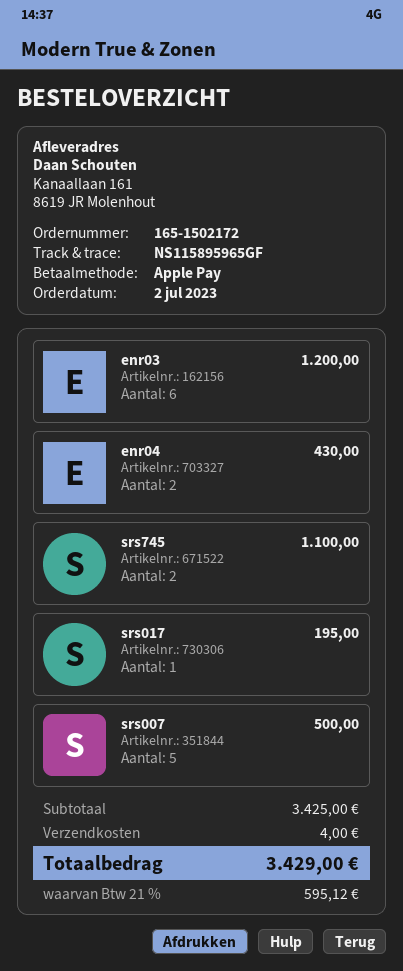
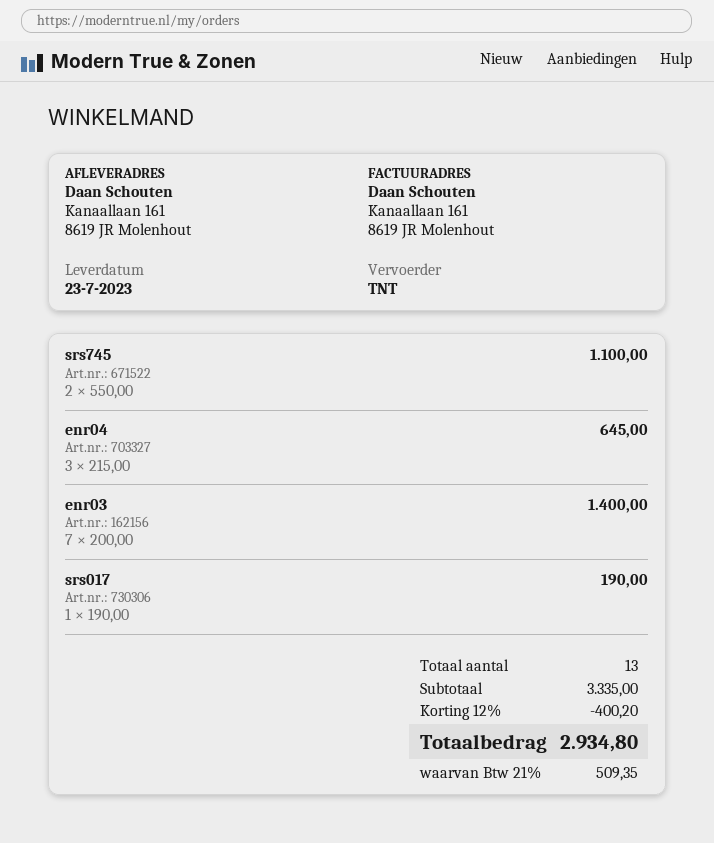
enr03: 6 for 1200.00 -> 7 for 1400.00
enr04: 2 for 430.00 -> 3 for 645.00
srs017: 1 for 195.00 -> 1 for 190.00
srs007: 5 for 500.00 -> none
subtotal: 3425.00 -> 3335.00
discount: none -> 12% = 400.20
shipping: 4.00 -> none
tax: 21% = 595.12 -> 21% = 509.35
total: 3429.00 -> 2934.80

